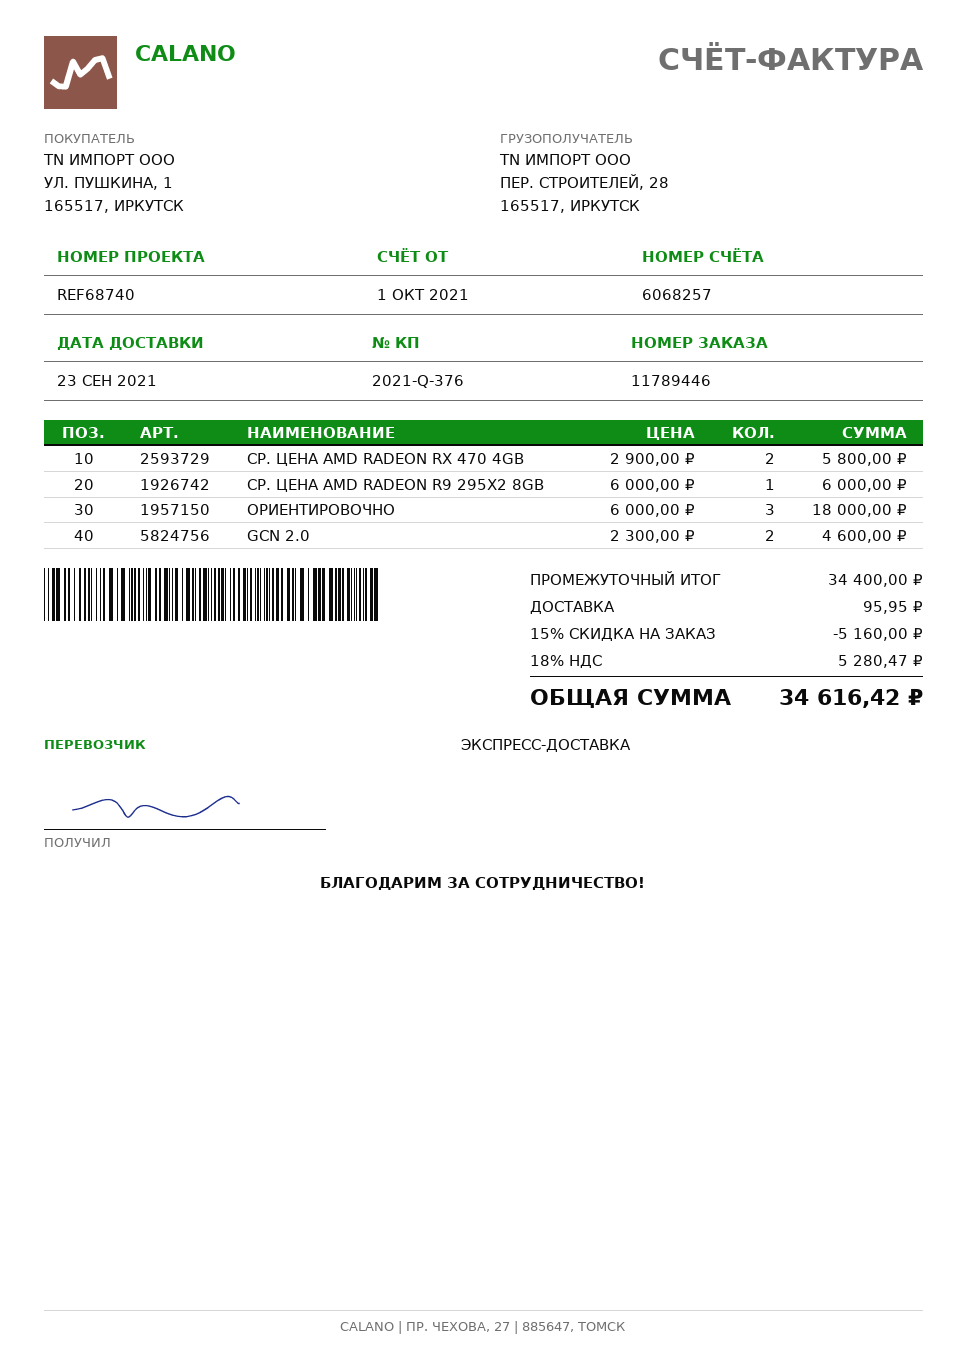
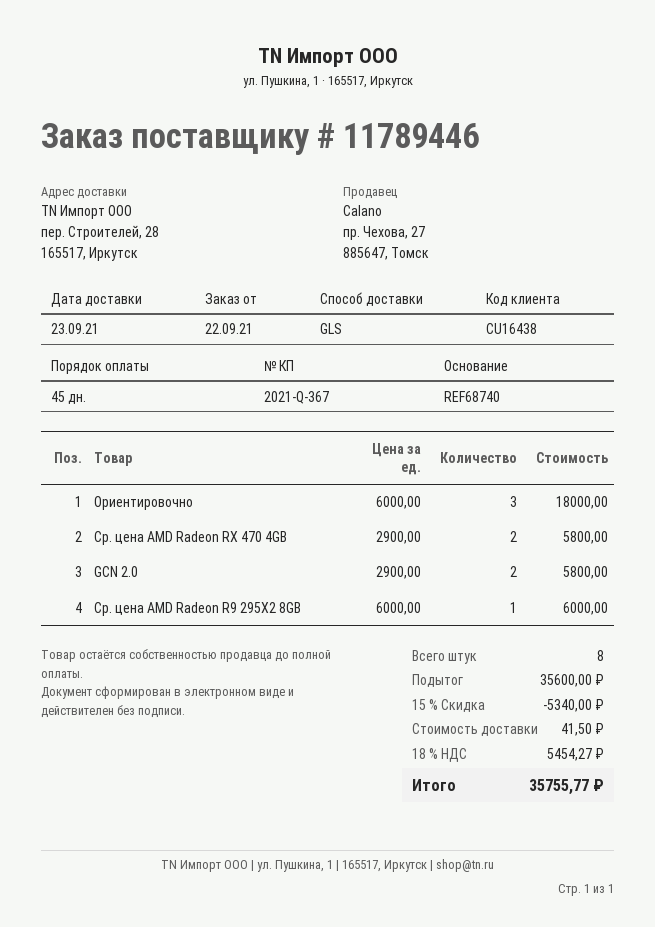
quote number: 2021-Q-376 -> 2021-Q-367
shipping method: express -> GLS
GCN 2.0: 2 x 2300.00 = 4600.00 -> 2 x 2900.00 = 5800.00
subtotal: 34400.00 -> 35600.00
discount: 15% = 5160.00 -> 15% = 5340.00
shipping: 95.95 -> 41.50
tax: 18% = 5280.47 -> 18% = 5454.27
total: 34616.42 -> 35755.77

